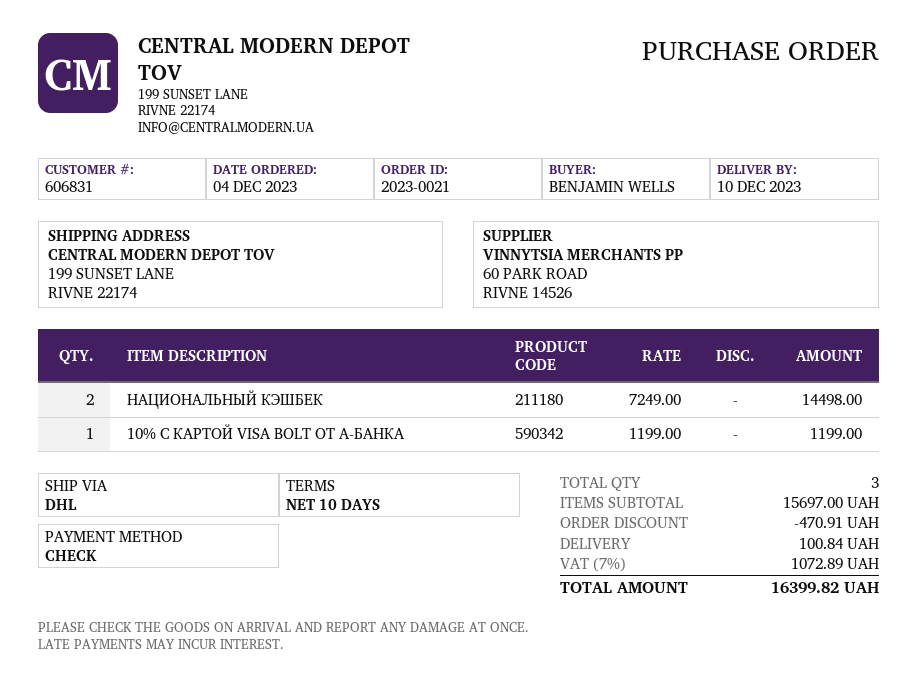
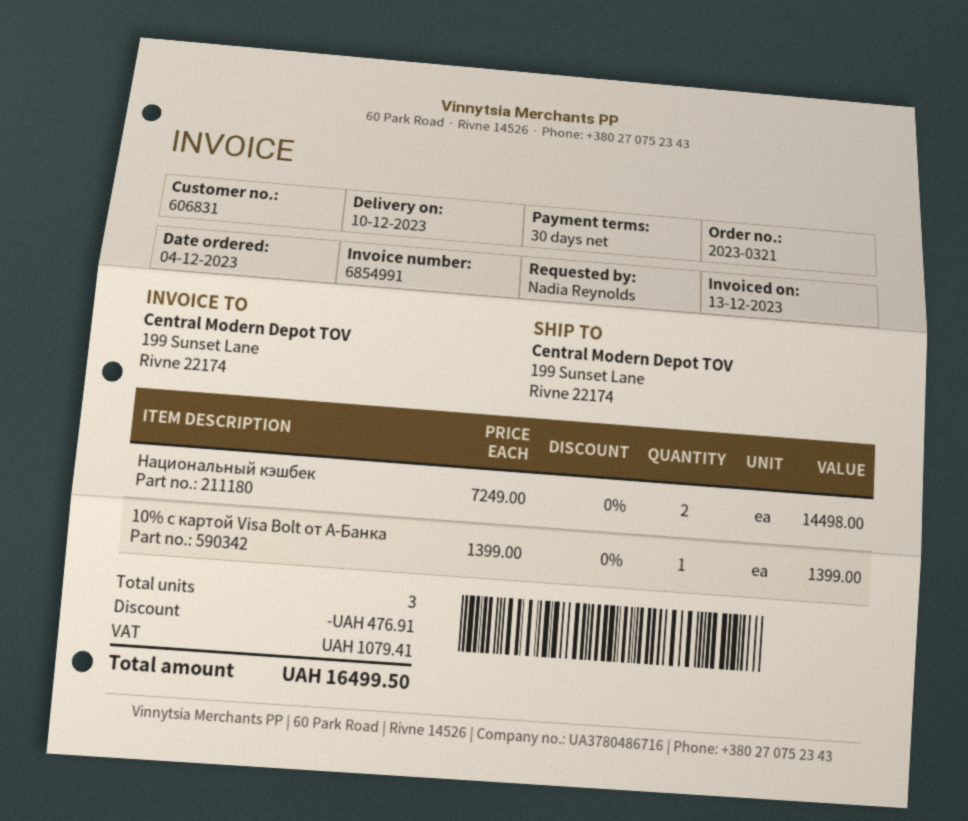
order number: 2023-0021 -> 2023-0321
payment terms: 10 days -> 30 days
ordered by: BENJAMIN WELLS -> Nadia Reynolds
10% С КАРТОЙ VISA BOLT ОТ А-БАНКА: 1 x 1199.00 = 1199.00 -> 1 x 1399.00 = 1399.00
discount: 470.91 -> 476.91
shipping: 100.84 -> none
tax: 1072.89 -> 1079.41
total: 16399.82 -> 16499.50

